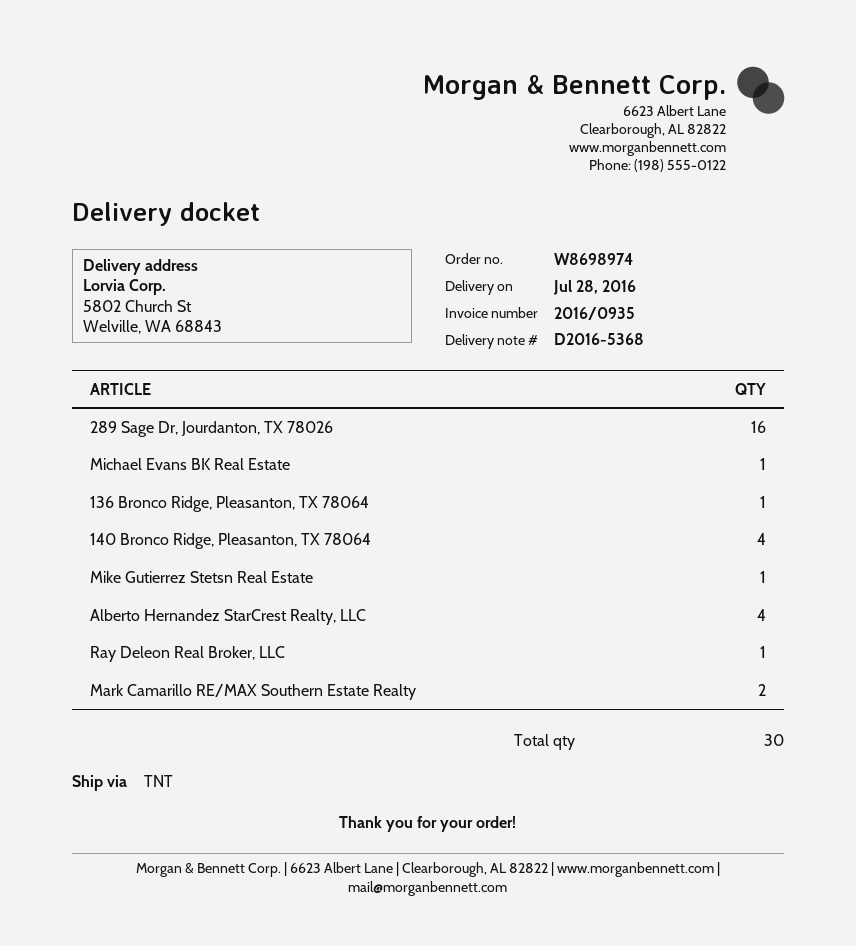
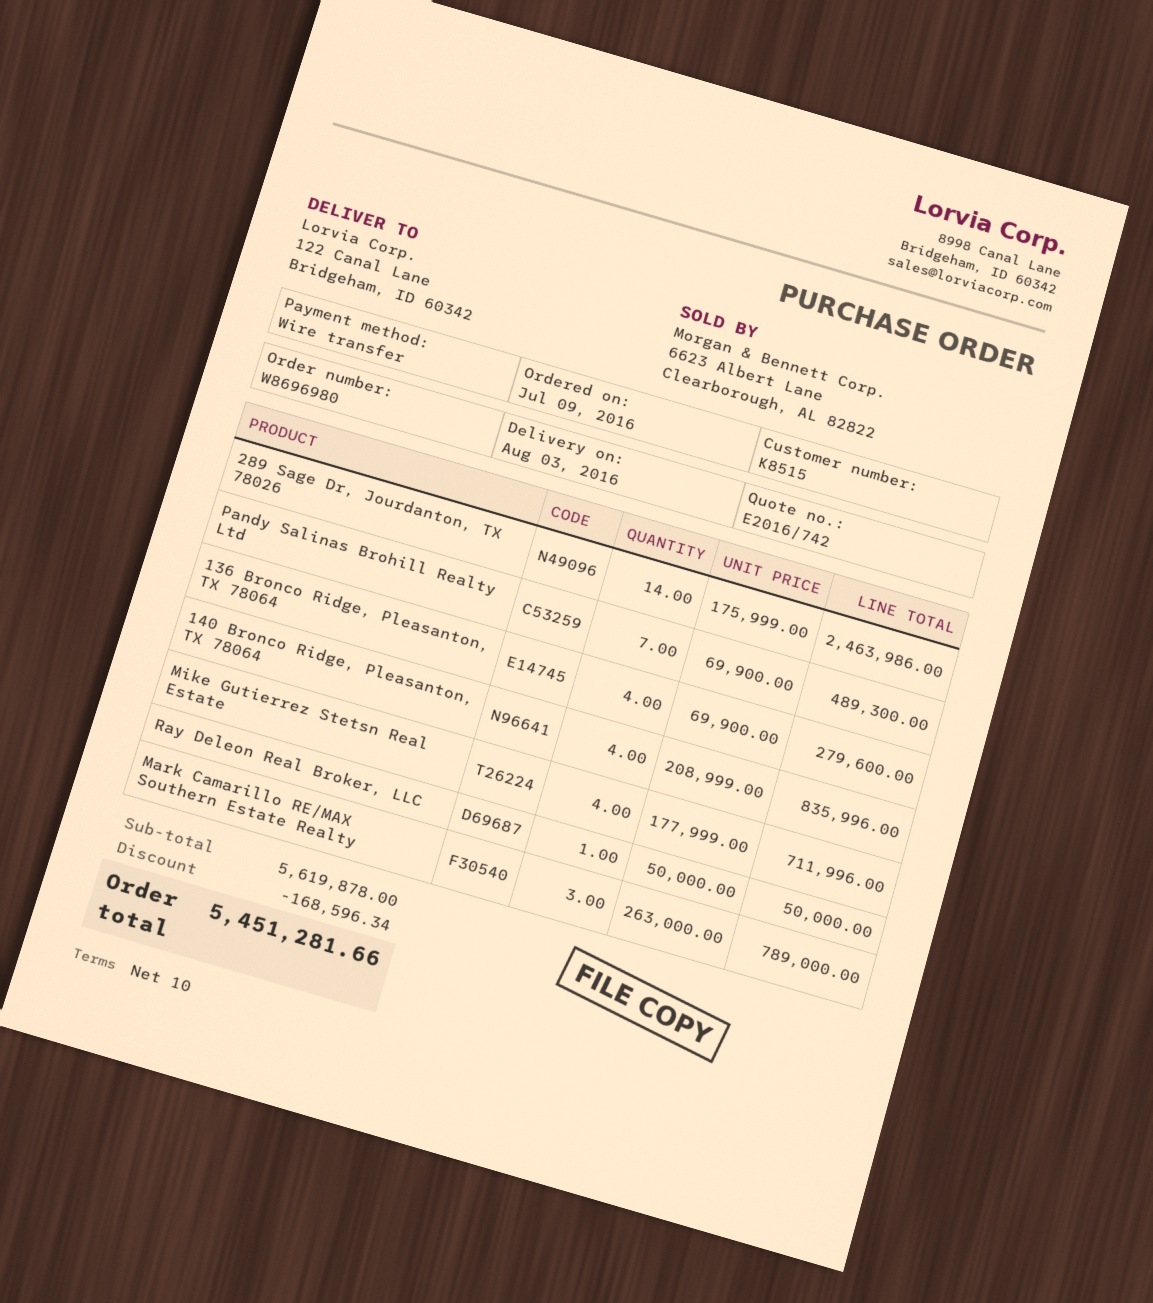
order number: W8698974 -> W8696980
delivery date: 2016-07-28 -> 2016-08-03
ship to: 5802 Church St, Welville, WA 68843 -> 122 Canal Lane, Bridgeham, ID 60342
289 Sage Dr, Jourdanton, TX 78026: 16 -> 14
Michael Evans BK Real Estate: 1 -> none
136 Bronco Ridge, Pleasanton, TX 78064: 1 -> 4
Mike Gutierrez Stetsn Real Estate: 1 -> 4
Alberto Hernandez StarCrest Realty, LLC: 4 -> none
Mark Camarillo RE/MAX Southern Estate Realty: 2 -> 3
Pandy Salinas Brohill Realty Ltd: none -> 7

